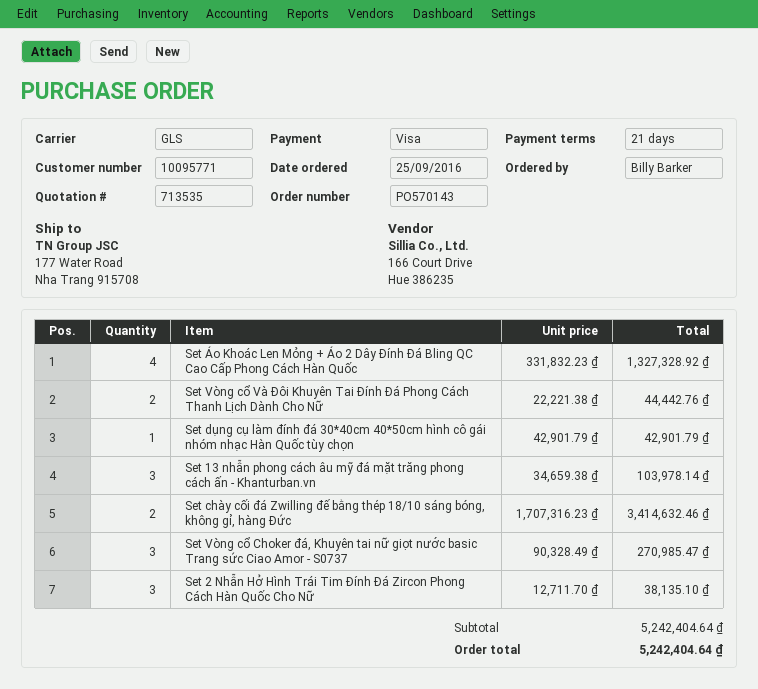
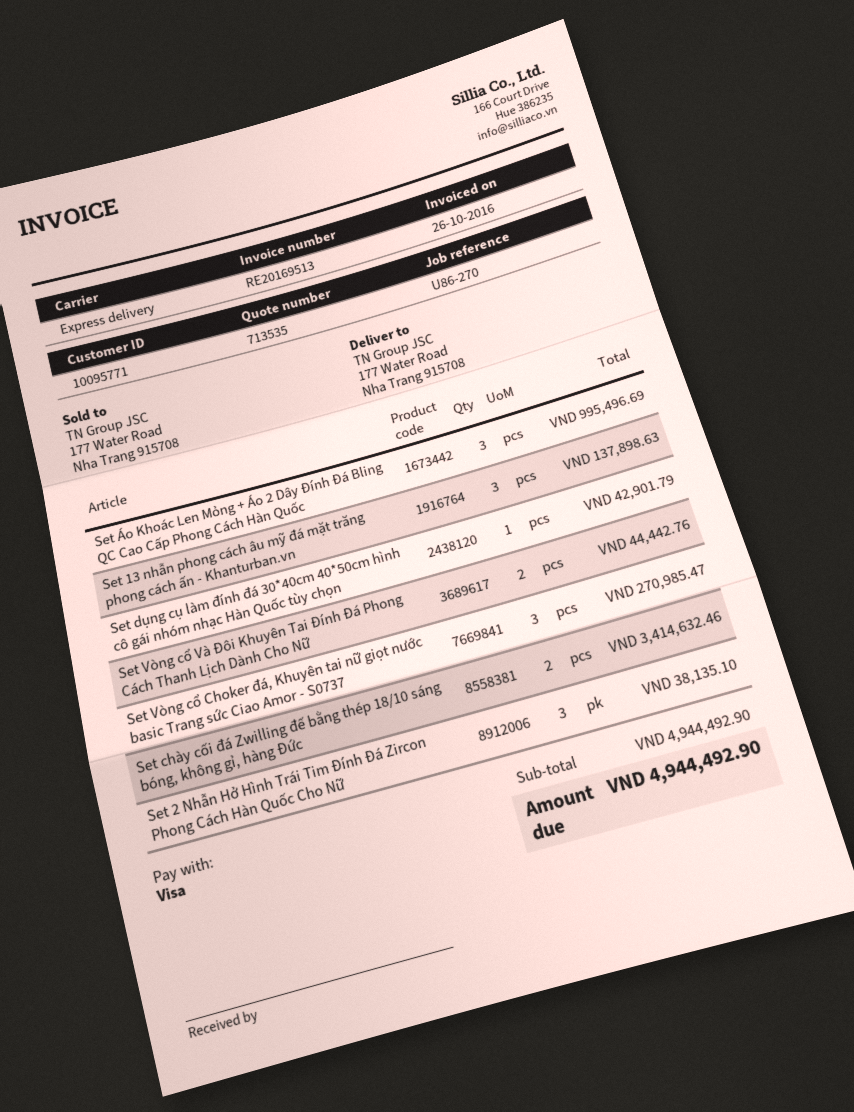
shipping method: GLS -> express
Set Áo Khoác Len Mỏng + Áo 2 Dây Đính Đá Bling QC Cao Cấp Phong Cách Hàn Quốc: 4 for 1327328.92 -> 3 for 995496.69
Set 13 nhẫn phong cách âu mỹ đá mặt trăng phong cách ấn - Khanturban.vn: 3 for 103978.14 -> 3 for 137898.63
subtotal: 5242404.64 -> 4944492.90
total: 5242404.64 -> 4944492.90

